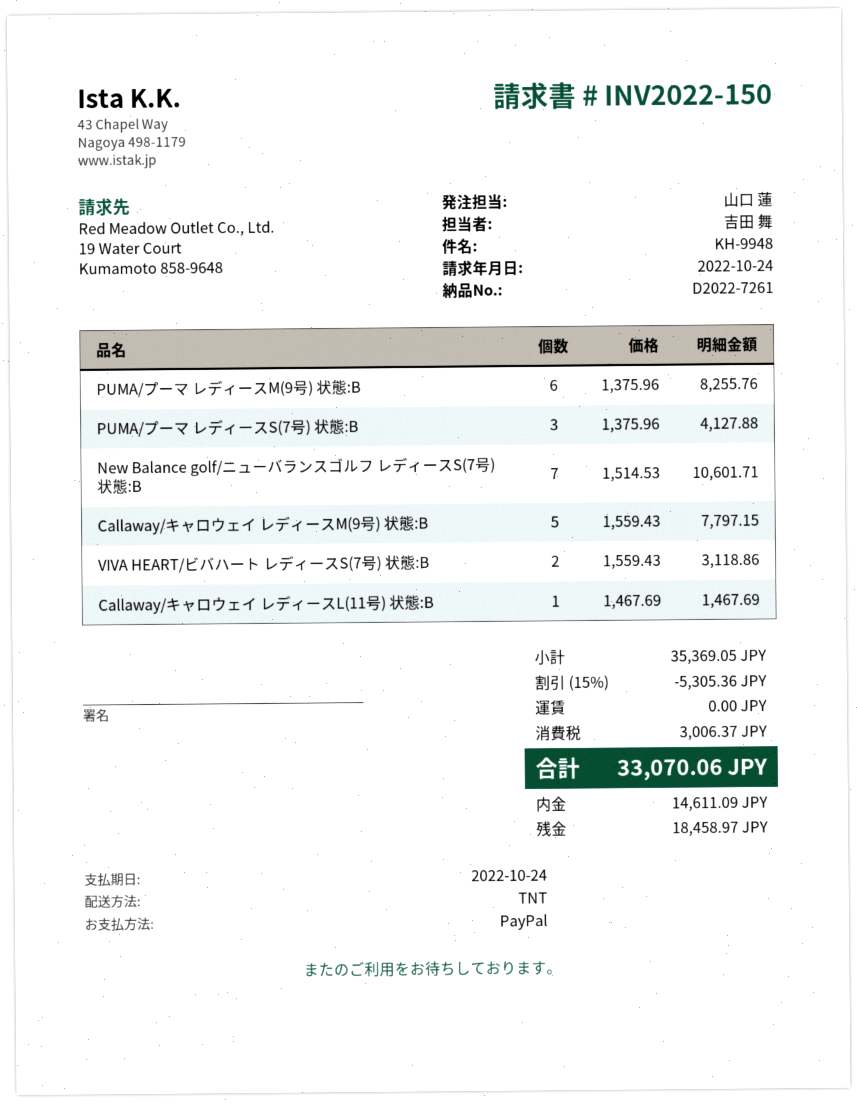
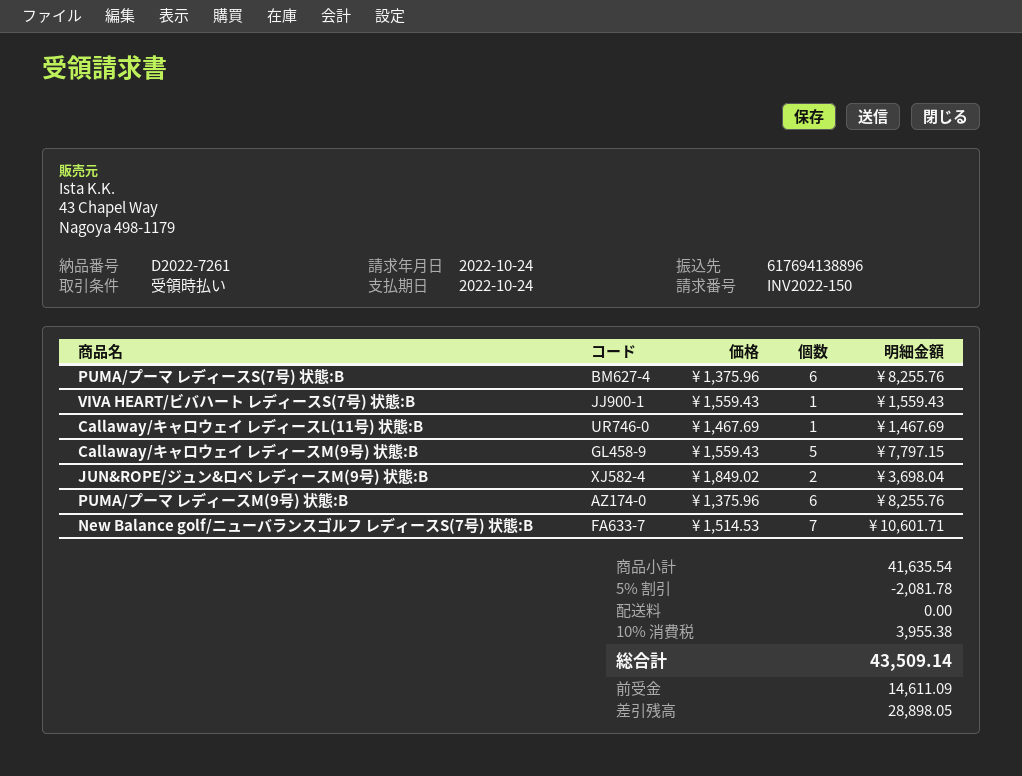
PUMA/プーマ レディースS(7号) 状態:B: 3 x 1375.96 = 4127.88 -> 6 x 1375.96 = 8255.76
VIVA HEART/ビバハート レディースS(7号) 状態:B: 2 x 1559.43 = 3118.86 -> 1 x 1559.43 = 1559.43
JUN&ROPE/ジュン&ロペ レディースM(9号) 状態:B: none -> 2 x 1849.02 = 3698.04
subtotal: 35369.05 -> 41635.54
discount: 15% = 5305.36 -> 5% = 2081.78
tax: 3006.37 -> 3955.38
total: 33070.06 -> 43509.14
balance: 18458.97 -> 28898.05

